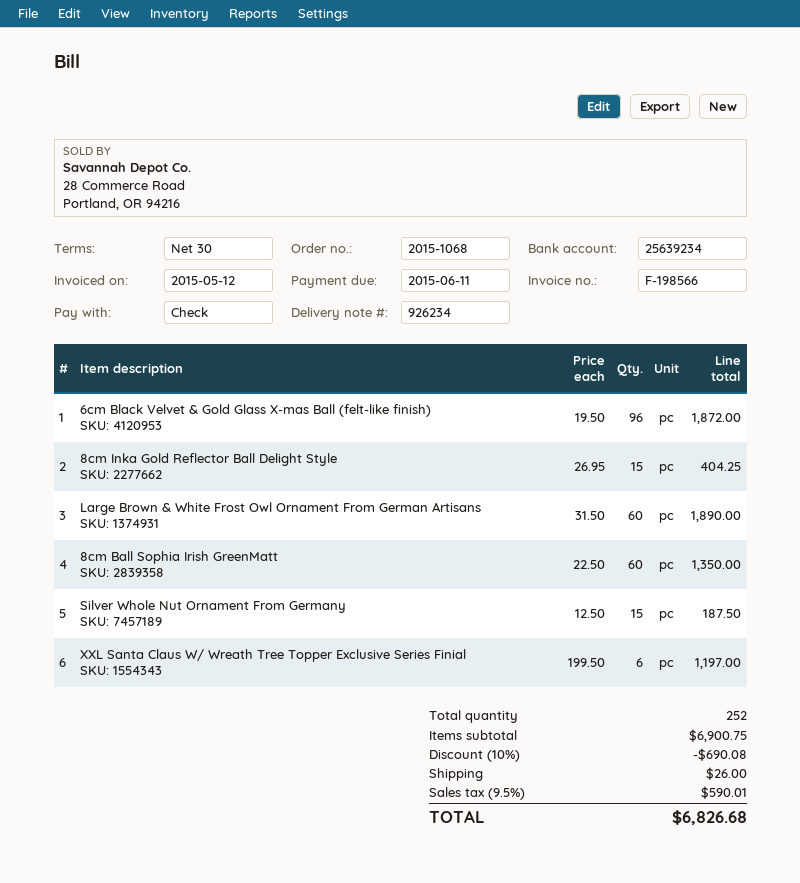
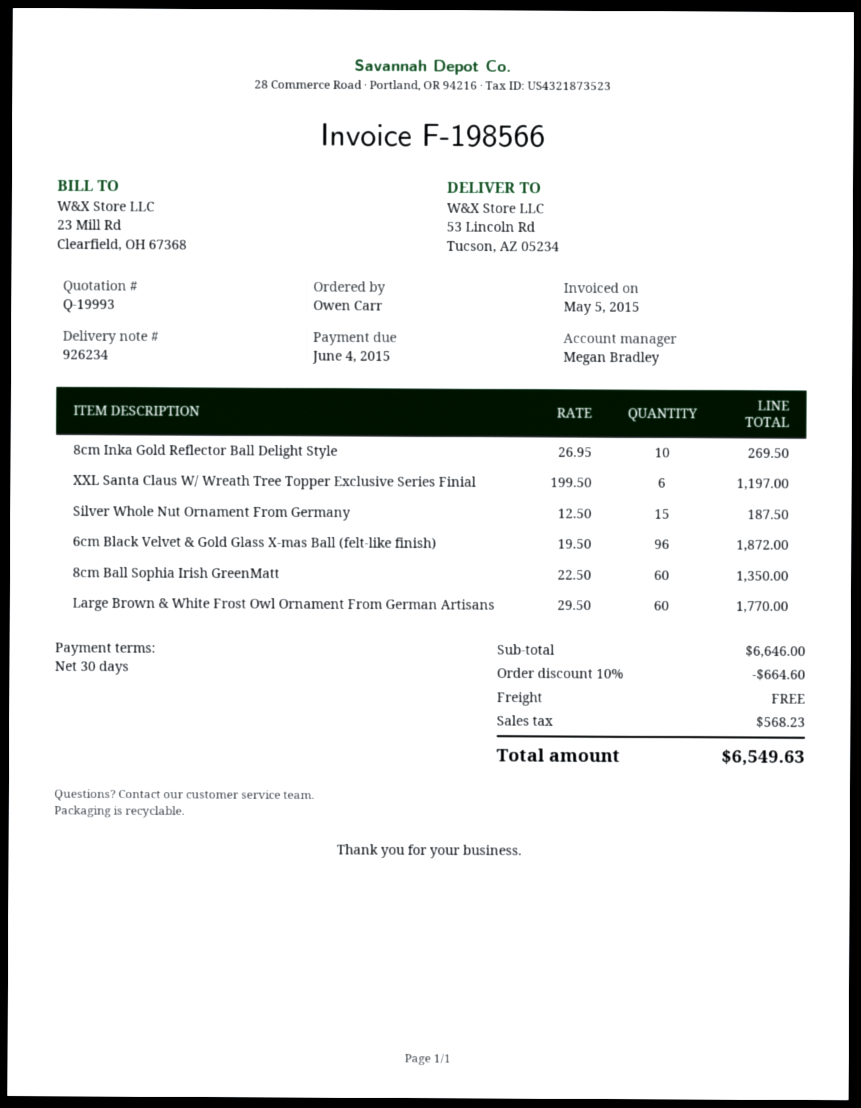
invoice date: 2015-05-12 -> 2015-05-05
due date: 2015-06-11 -> 2015-06-04
8cm Inka Gold Reflector Ball Delight Style: 15 x 26.95 = 404.25 -> 10 x 26.95 = 269.50
Large Brown & White Frost Owl Ornament From German Artisans: 60 x 31.50 = 1890.00 -> 60 x 29.50 = 1770.00
subtotal: 6900.75 -> 6646.00
discount: 10% = 690.08 -> 10% = 664.60
shipping: 26.00 -> 0.00
tax: 590.01 -> 568.23
total: 6826.68 -> 6549.63

